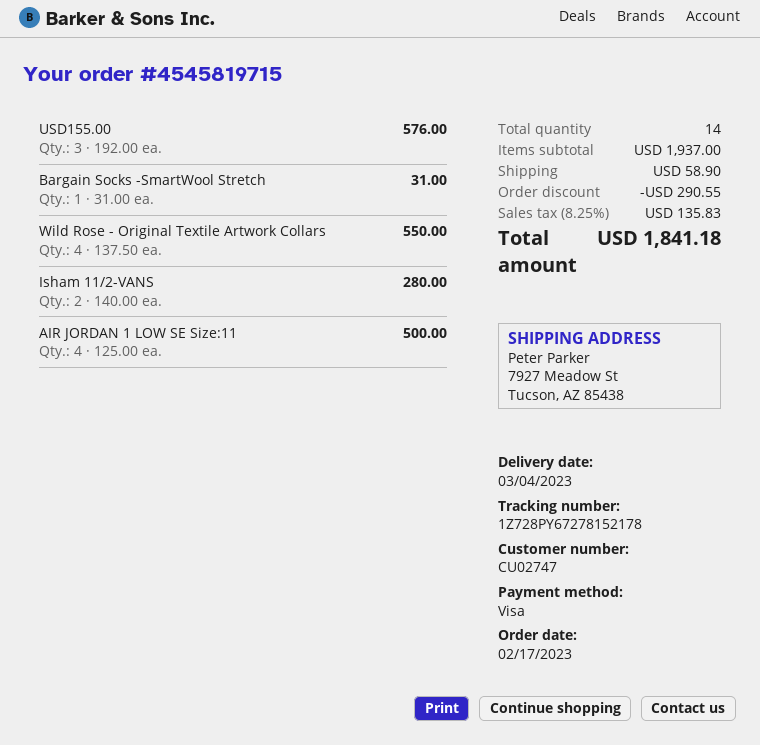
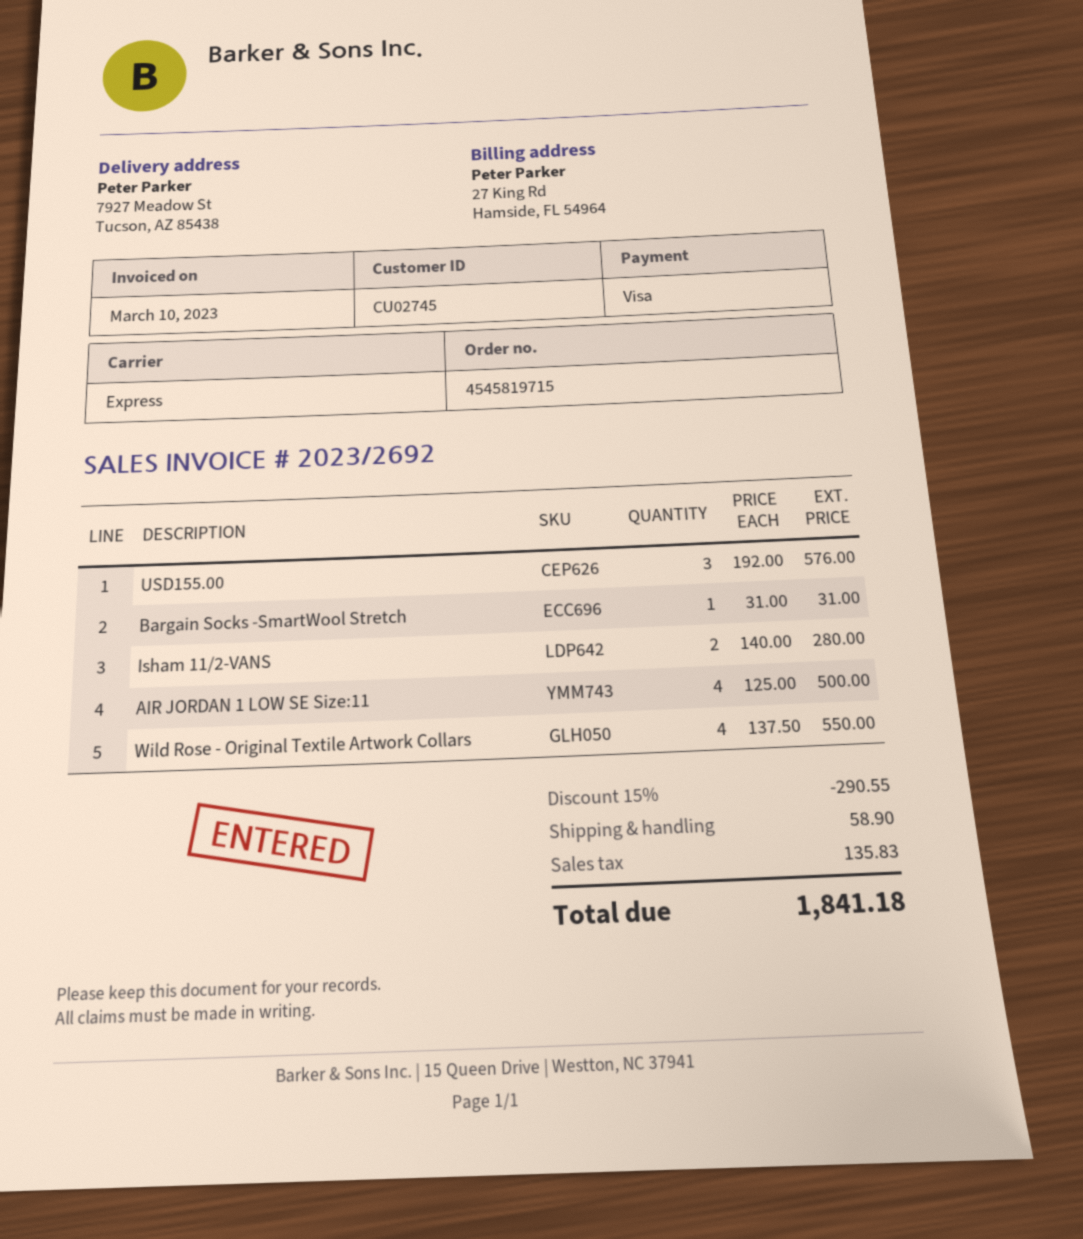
customer number: CU02747 -> CU02745

